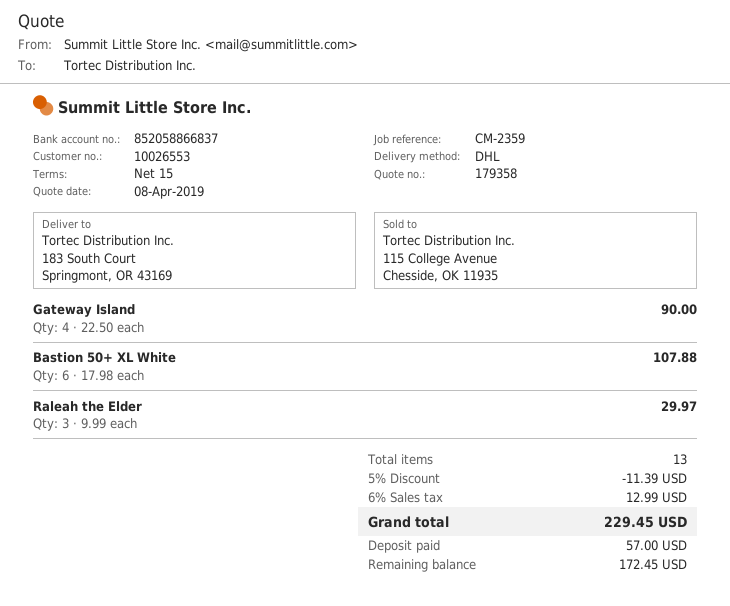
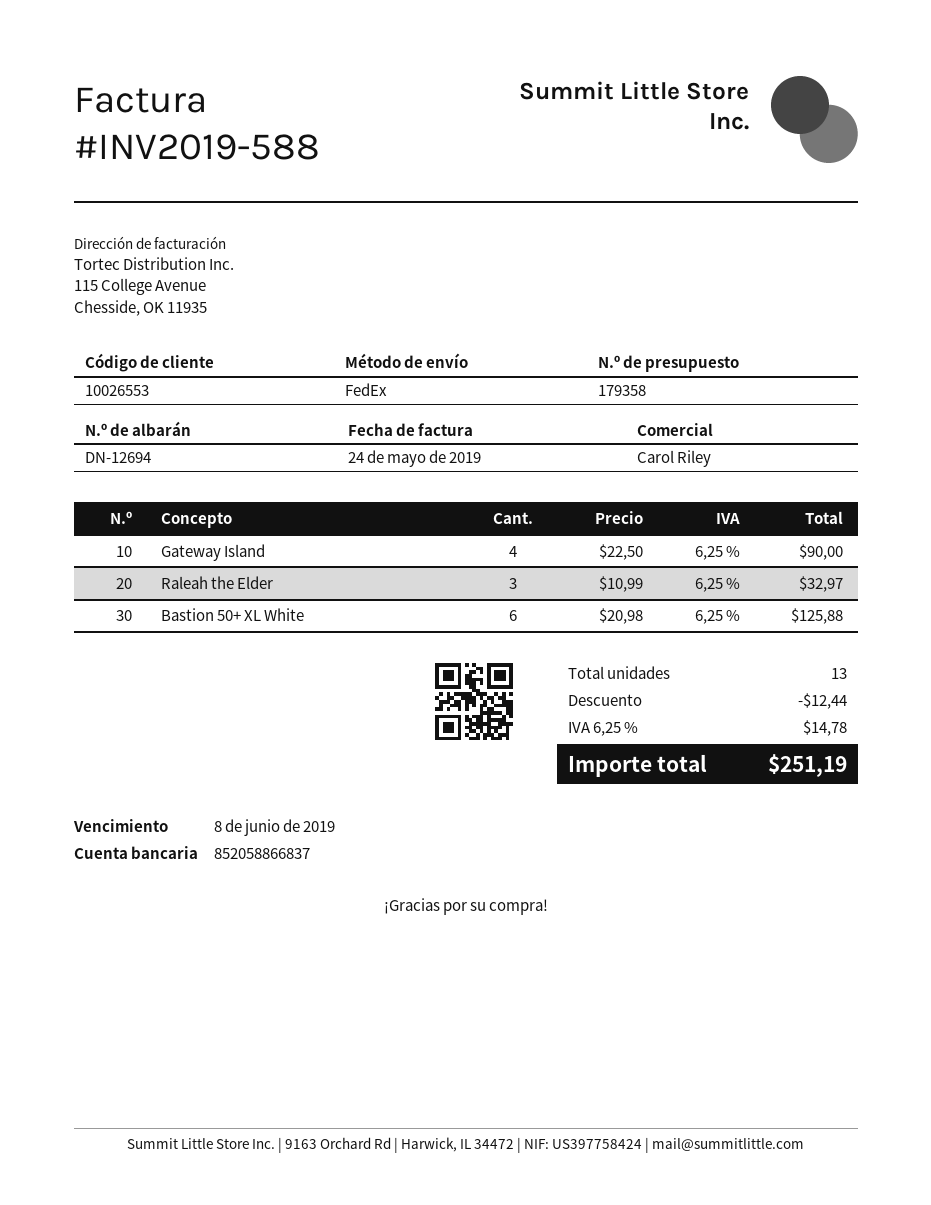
shipping method: DHL -> FedEx
Bastion 50+ XL White: 6 x 17.98 = 107.88 -> 6 x 20.98 = 125.88
Raleah the Elder: 3 x 9.99 = 29.97 -> 3 x 10.99 = 32.97
discount: 11.39 -> 12.44
tax: 6% = 12.99 -> 6.25% = 14.78
total: 229.45 -> 251.19

